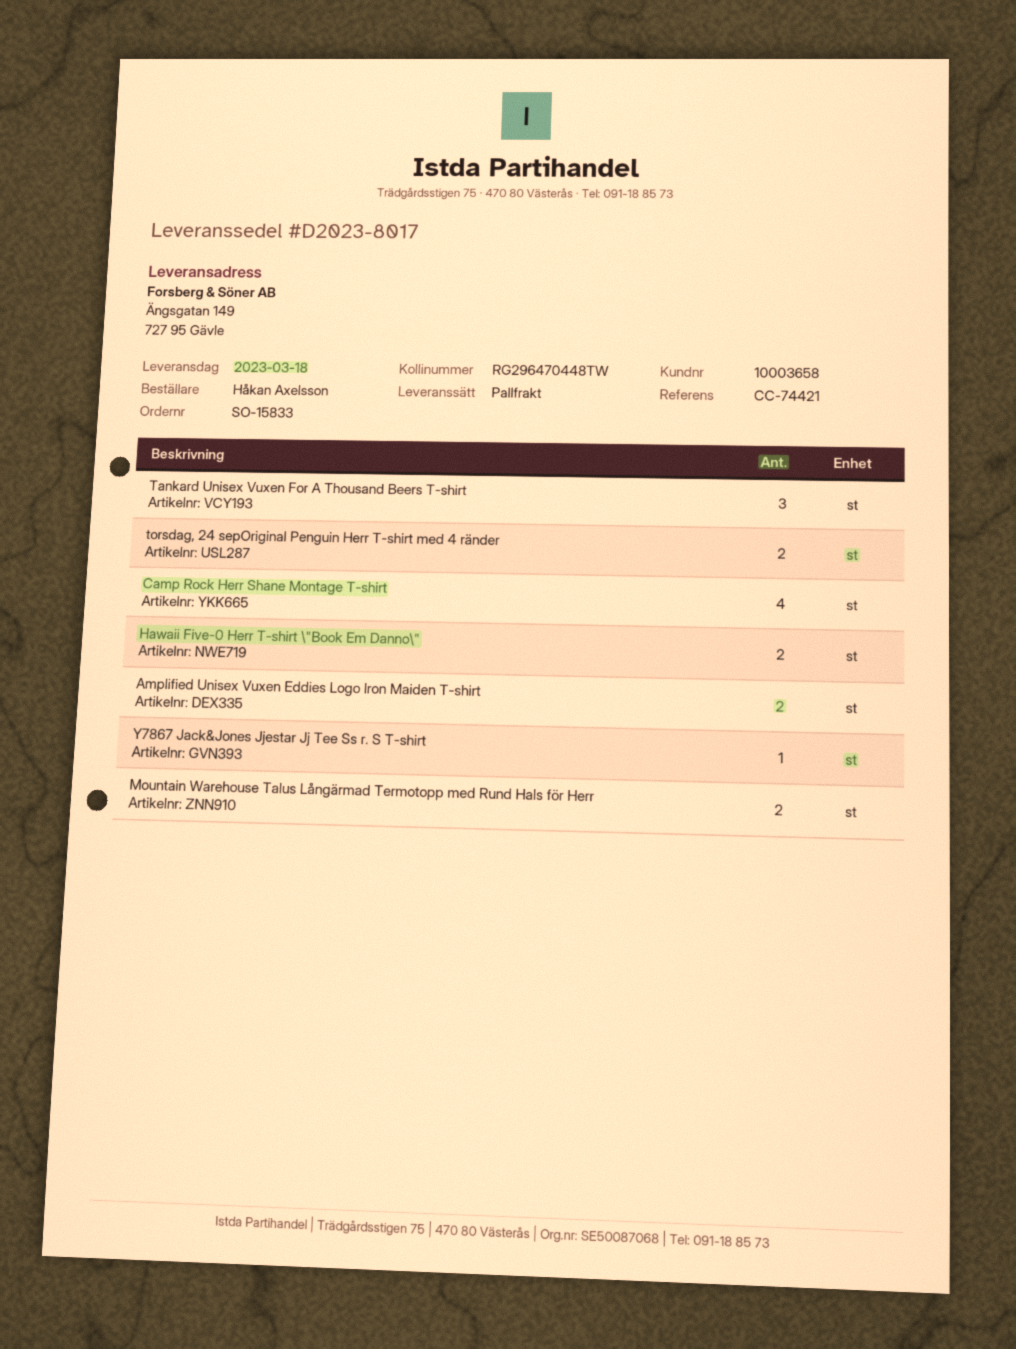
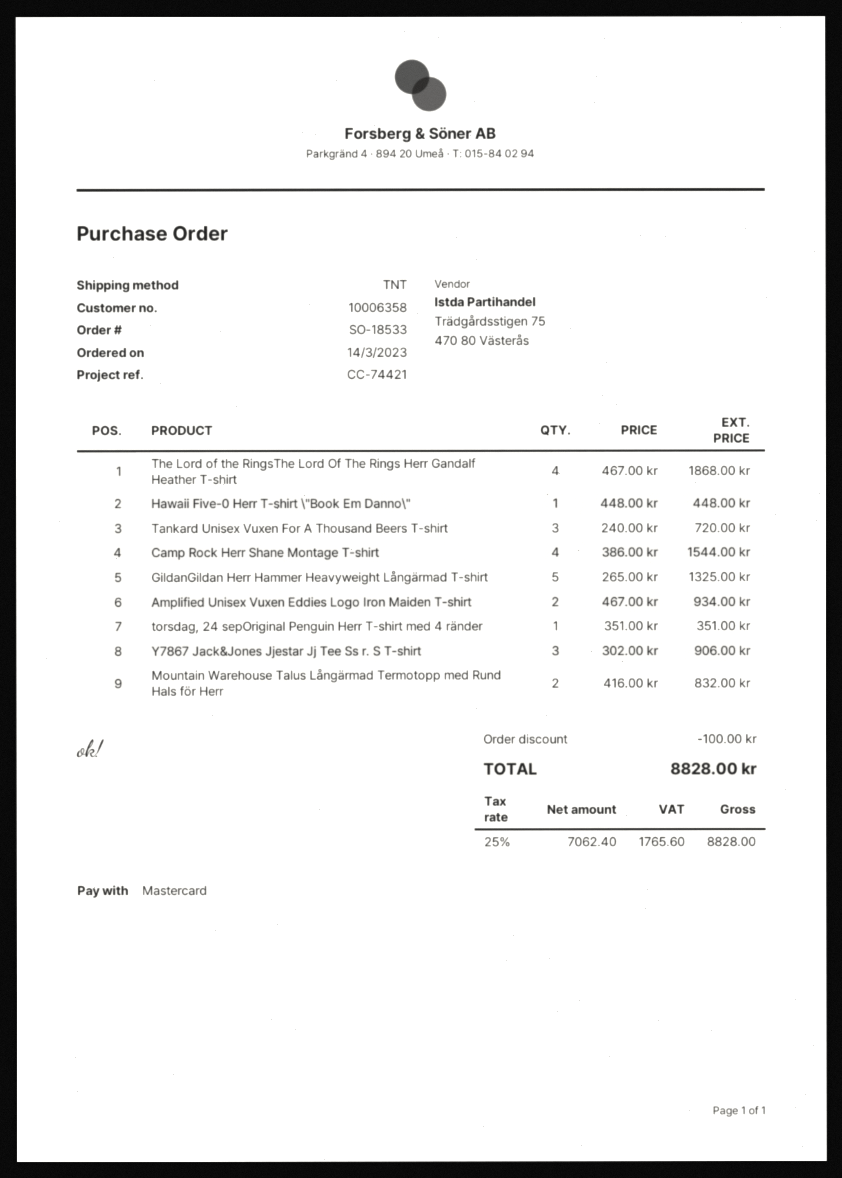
order number: SO-15833 -> SO-18533
customer number: 10003658 -> 10006358
shipping method: pallet freight -> TNT
torsdag, 24 sepOriginal Penguin Herr T-shirt med 4 ränder: 2 -> 1
Hawaii Five-0 Herr T-shirt \"Book Em Danno\": 2 -> 1
Y7867 Jack&Jones Jjestar Jj Tee Ss r. S T-shirt: 1 -> 3
The Lord of the RingsThe Lord Of The Rings Herr Gandalf Heather T-shirt: none -> 4
GildanGildan Herr Hammer Heavyweight Långärmad T-shirt: none -> 5

